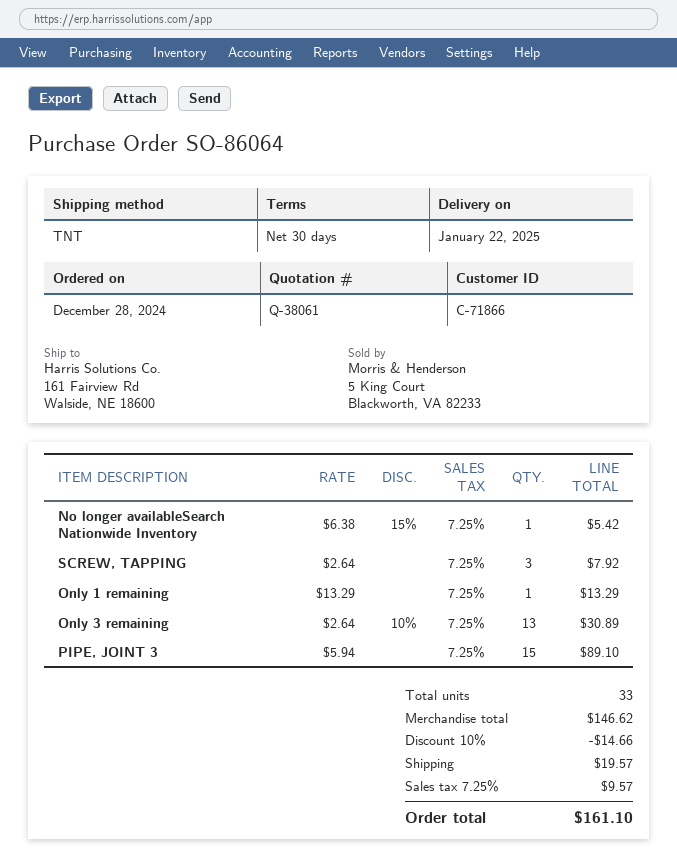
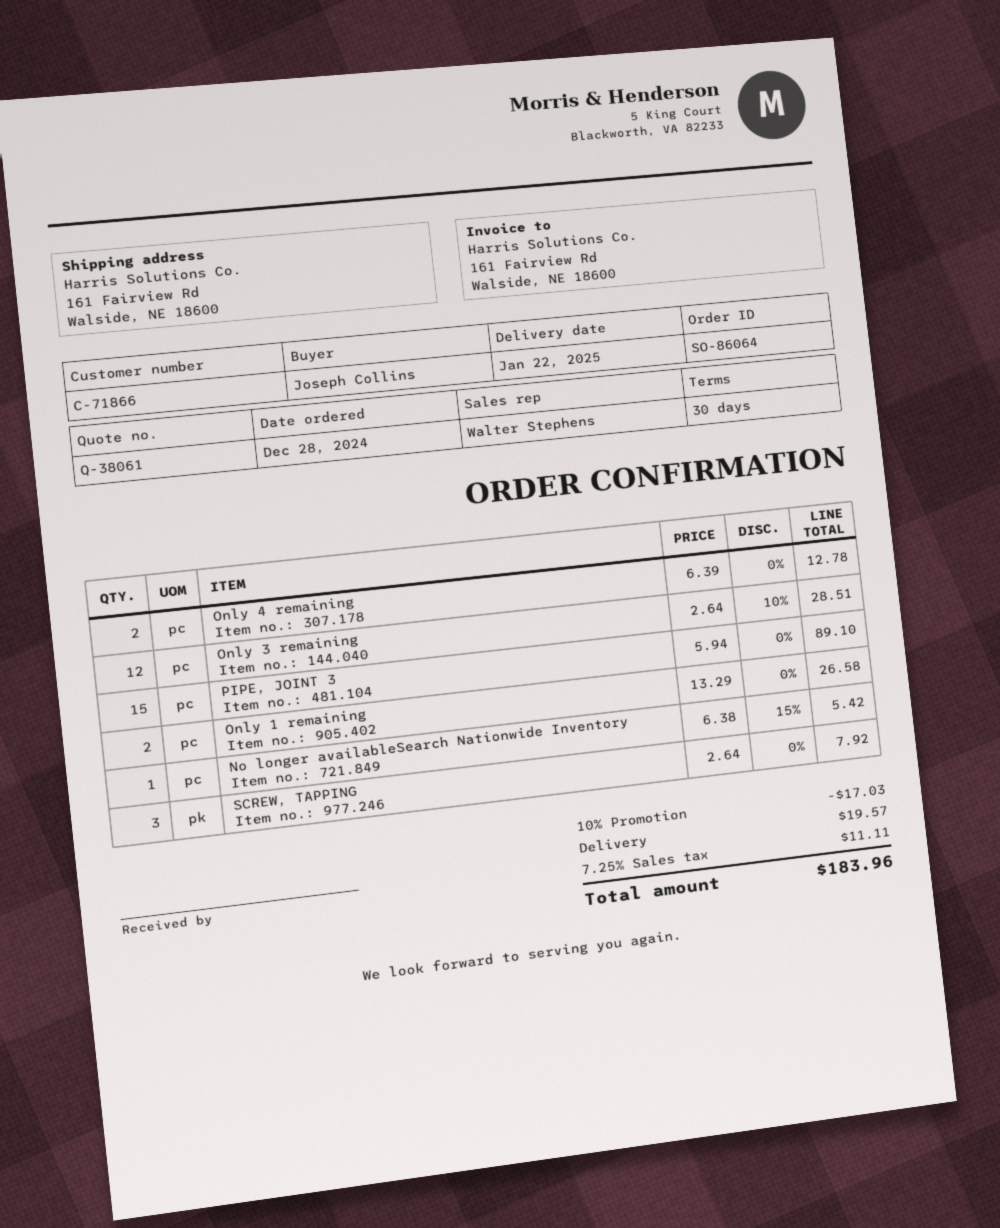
Only 1 remaining: 1 x 13.29 = 13.29 -> 2 x 13.29 = 26.58
Only 3 remaining: 13 x 2.64 - 10% = 30.89 -> 12 x 2.64 - 10% = 28.51
Only 4 remaining: none -> 2 x 6.39 = 12.78
discount: 10% = 14.66 -> 10% = 17.03
tax: 7.25% = 9.57 -> 7.25% = 11.11
total: 161.10 -> 183.96

